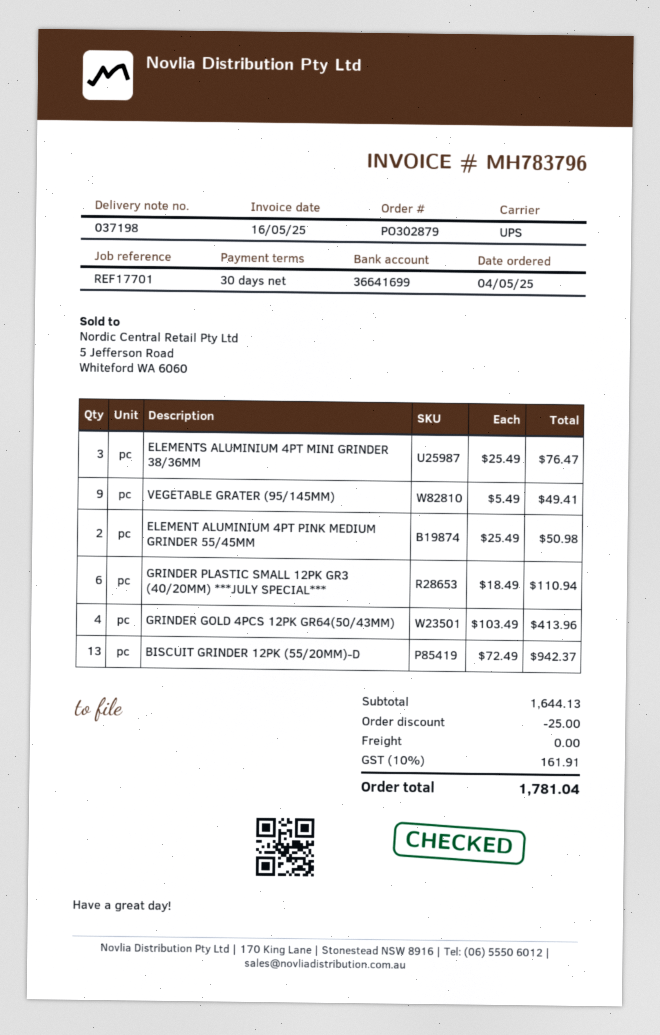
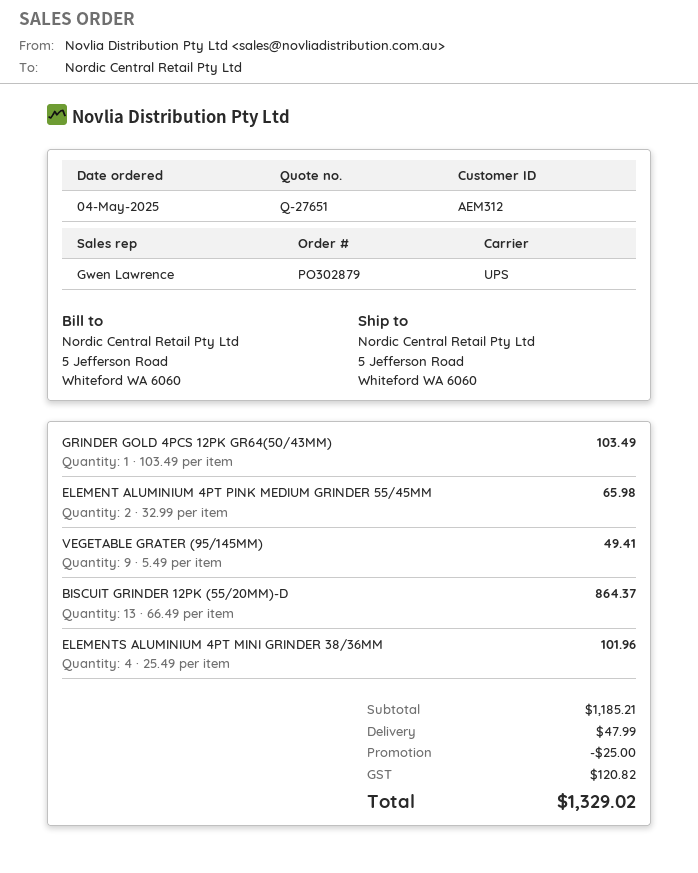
ELEMENTS ALUMINIUM 4PT MINI GRINDER 38/36MM: 3 x 25.49 = 76.47 -> 4 x 25.49 = 101.96
ELEMENT ALUMINIUM 4PT PINK MEDIUM GRINDER 55/45MM: 2 x 25.49 = 50.98 -> 2 x 32.99 = 65.98
GRINDER PLASTIC SMALL 12PK GR3 (40/20MM) ***JULY SPECIAL***: 6 x 18.49 = 110.94 -> none
GRINDER GOLD 4PCS 12PK GR64(50/43MM): 4 x 103.49 = 413.96 -> 1 x 103.49 = 103.49
BISCUIT GRINDER 12PK (55/20MM)-D: 13 x 72.49 = 942.37 -> 13 x 66.49 = 864.37
subtotal: 1644.13 -> 1185.21
shipping: 0.00 -> 47.99
tax: 161.91 -> 120.82
total: 1781.04 -> 1329.02

